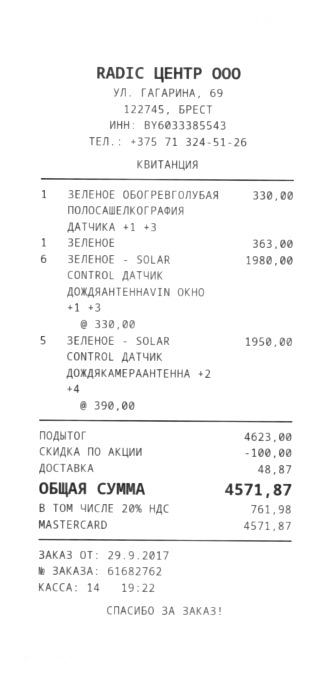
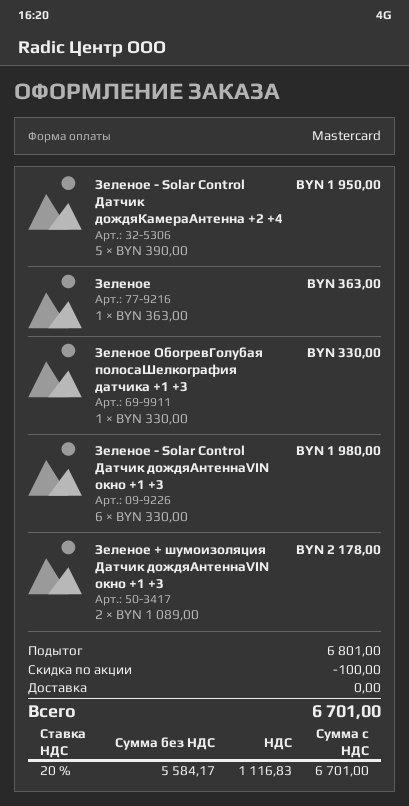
Зеленое + шумоизоляция Датчик дождяАнтеннаVIN окно +1 +3: none -> 2 x 1089.00 = 2178.00
subtotal: 4623.00 -> 6801.00
shipping: 48.87 -> 0.00
tax: 20% = 761.98 -> 20% = 1116.83
total: 4571.87 -> 6701.00

